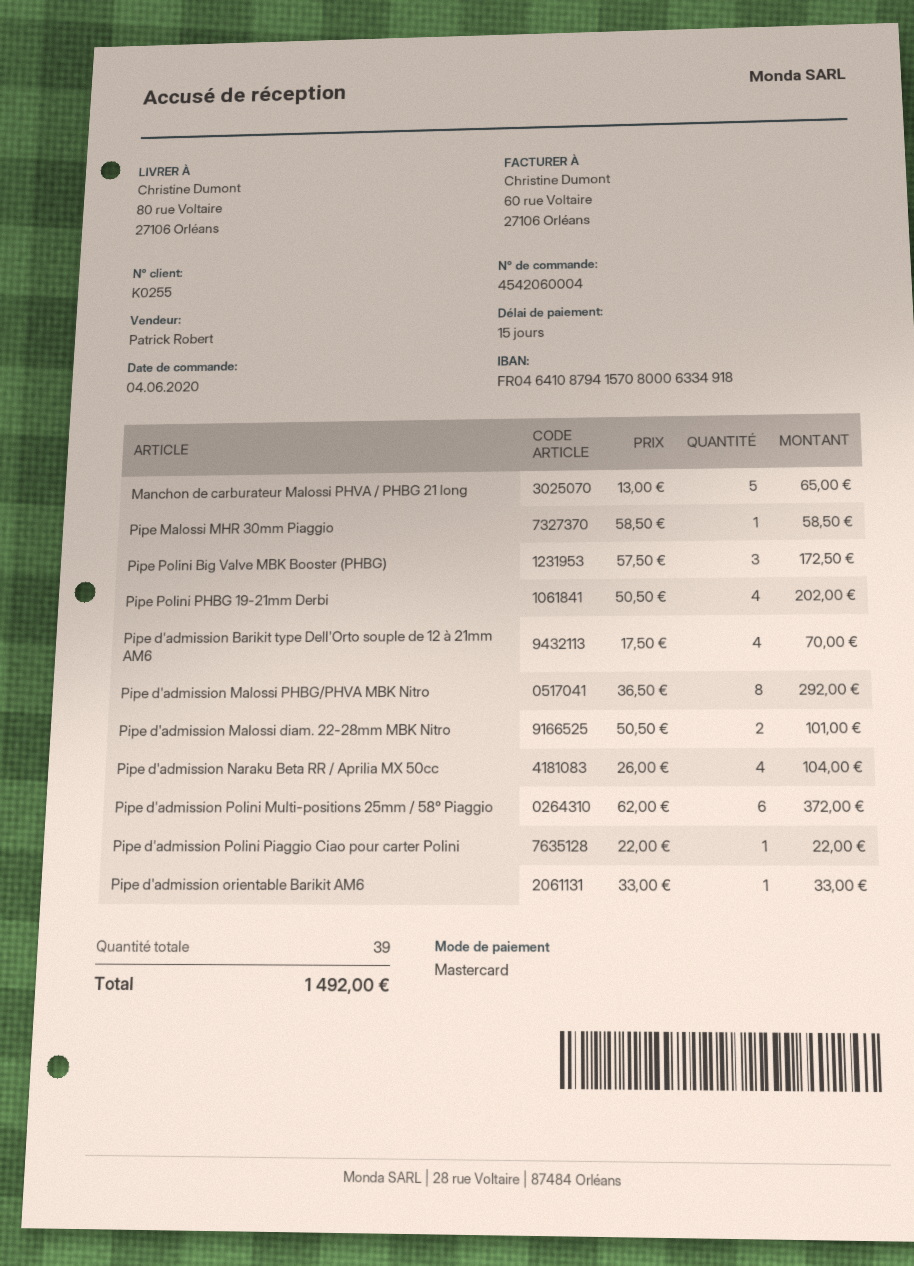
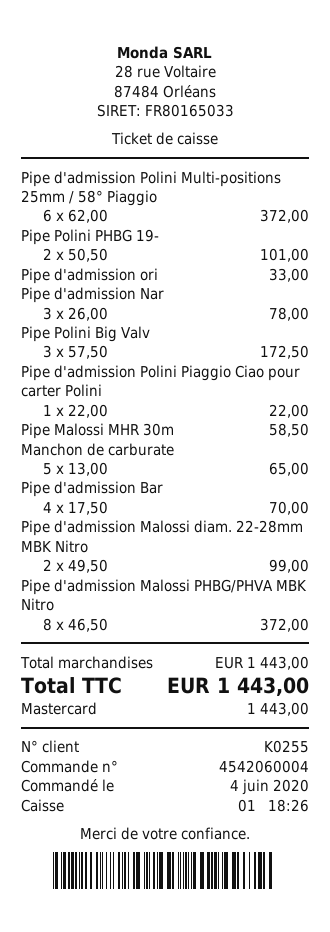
Pipe Polini PHBG 19-21mm Derbi: 4 x 50.50 = 202.00 -> 2 x 50.50 = 101.00
Pipe d'admission Malossi PHBG/PHVA MBK Nitro: 8 x 36.50 = 292.00 -> 8 x 46.50 = 372.00
Pipe d'admission Malossi diam. 22-28mm MBK Nitro: 2 x 50.50 = 101.00 -> 2 x 49.50 = 99.00
Pipe d'admission Naraku Beta RR / Aprilia MX 50cc: 4 x 26.00 = 104.00 -> 3 x 26.00 = 78.00
total: 1492.00 -> 1443.00

